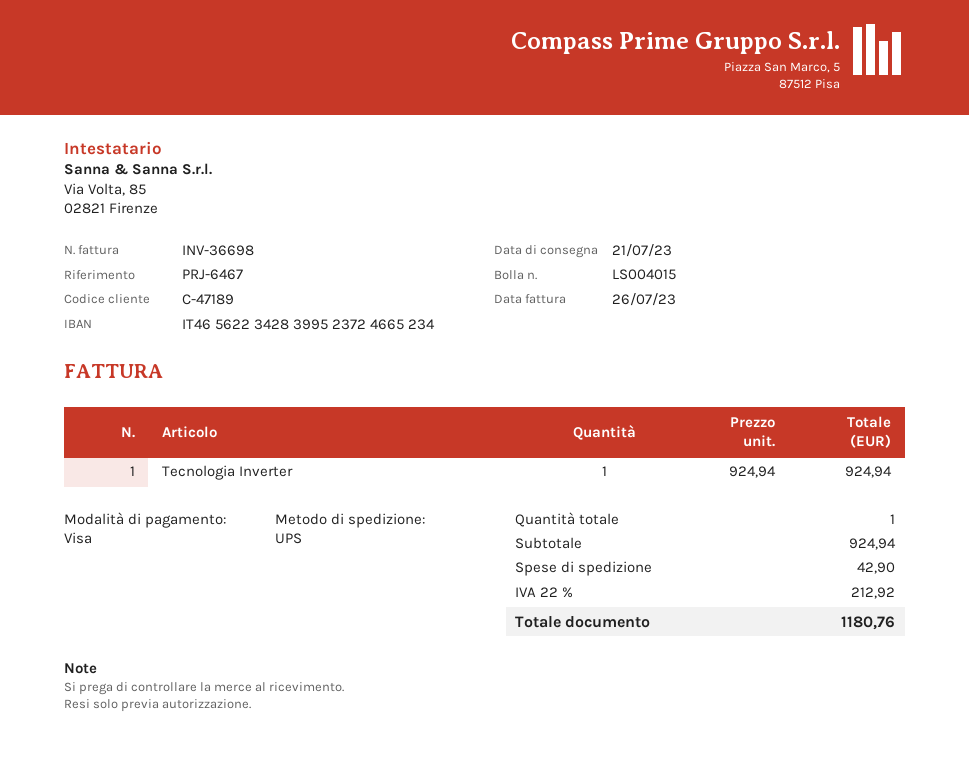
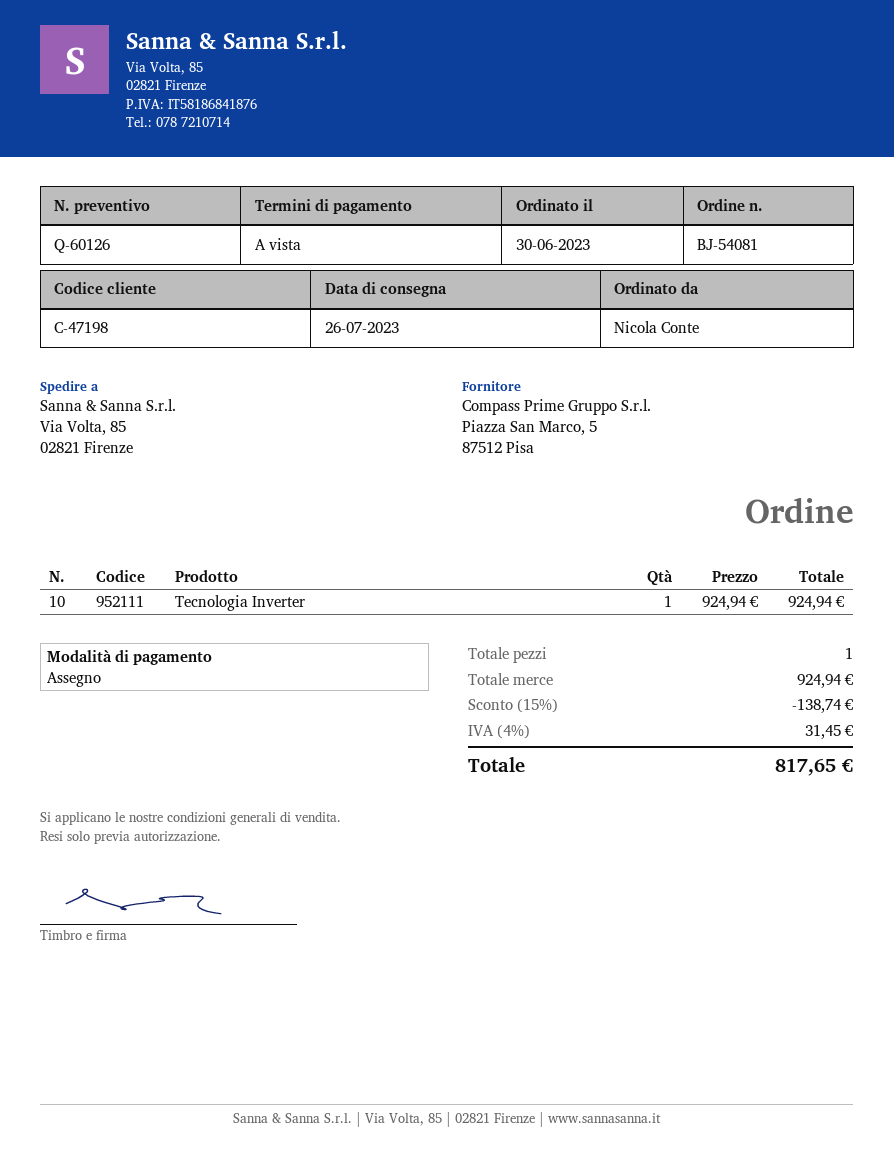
delivery date: 2023-07-21 -> 2023-07-26
customer number: C-47189 -> C-47198
payment method: Visa -> cheque
discount: none -> 15% = 138.74
shipping: 42.90 -> none
tax: 22% = 212.92 -> 4% = 31.45
total: 1180.76 -> 817.65

